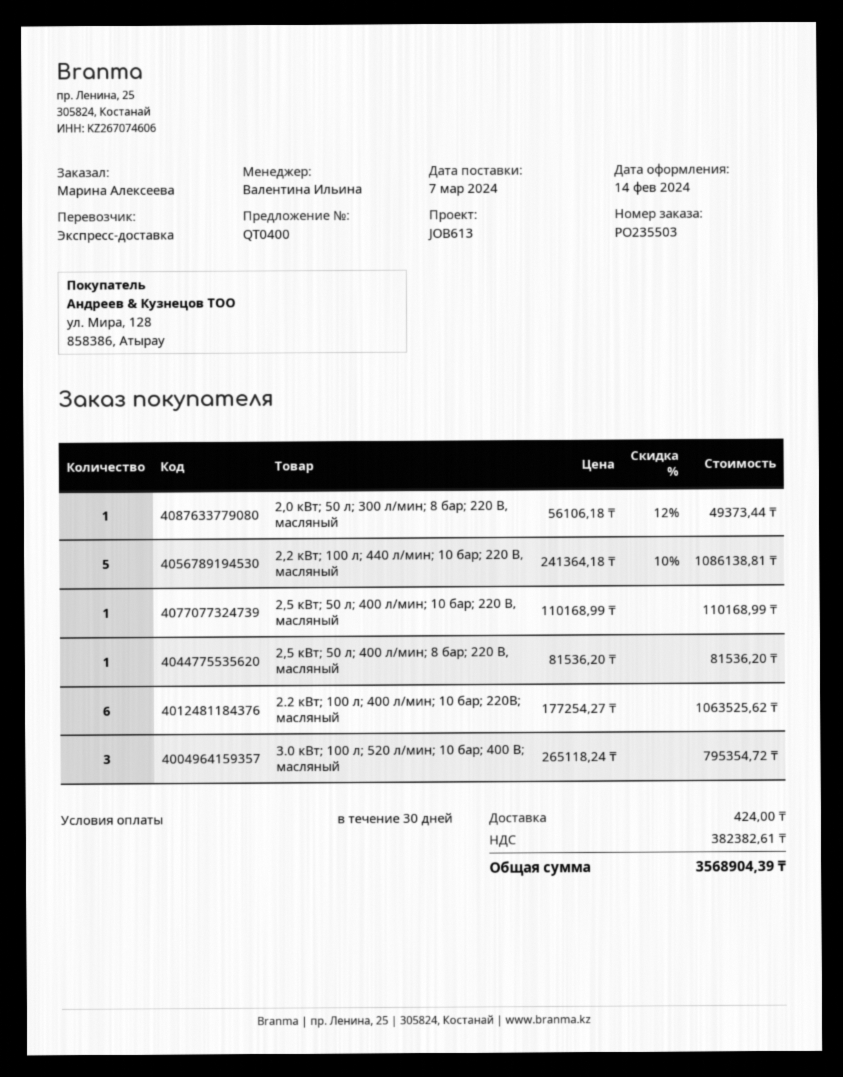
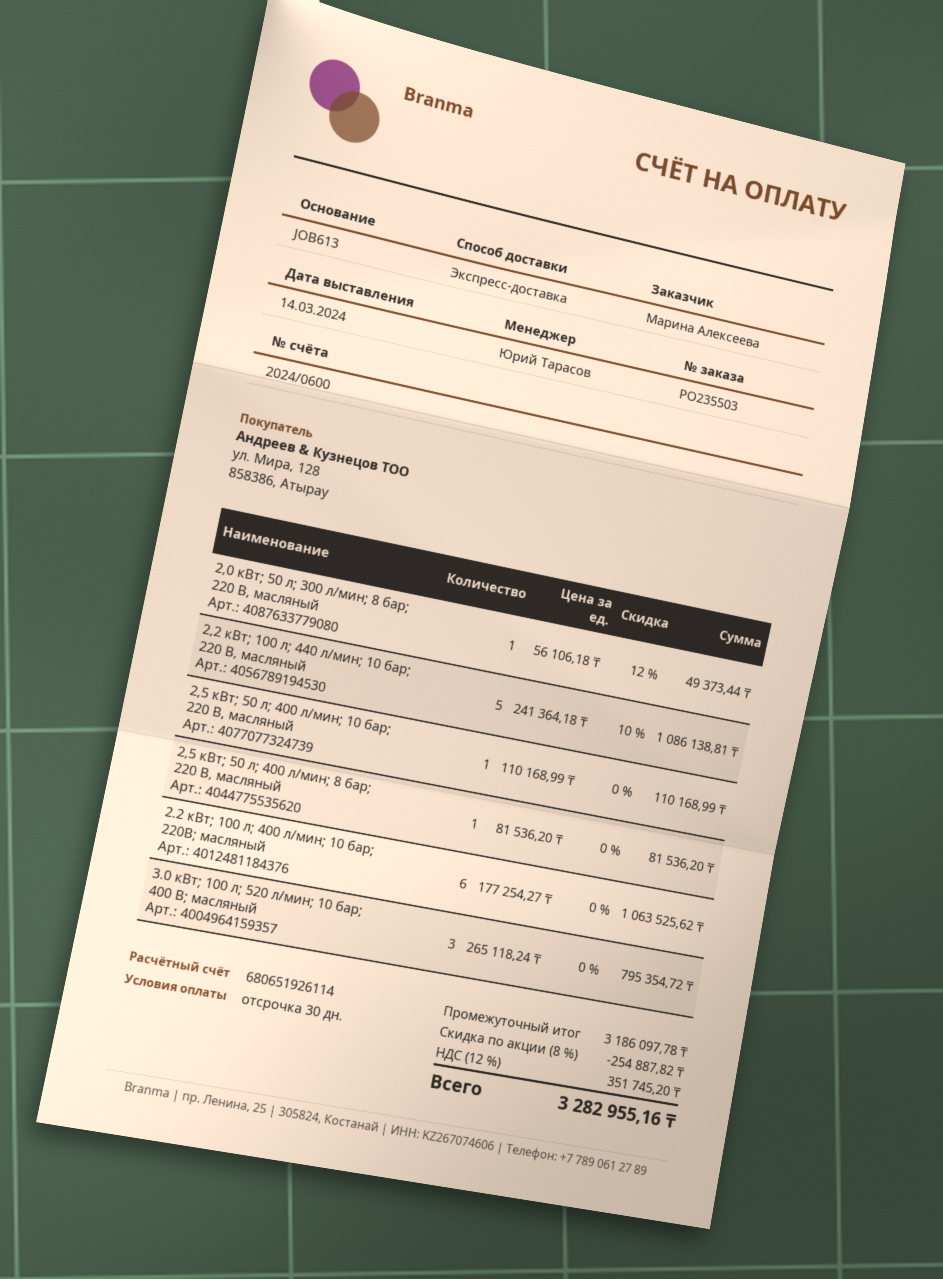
sales rep: Валентина Ильина -> Юрий Тарасов
discount: none -> 8% = 254887.82
shipping: 424.00 -> none
tax: 382382.61 -> 351745.20
total: 3568904.39 -> 3282955.16

